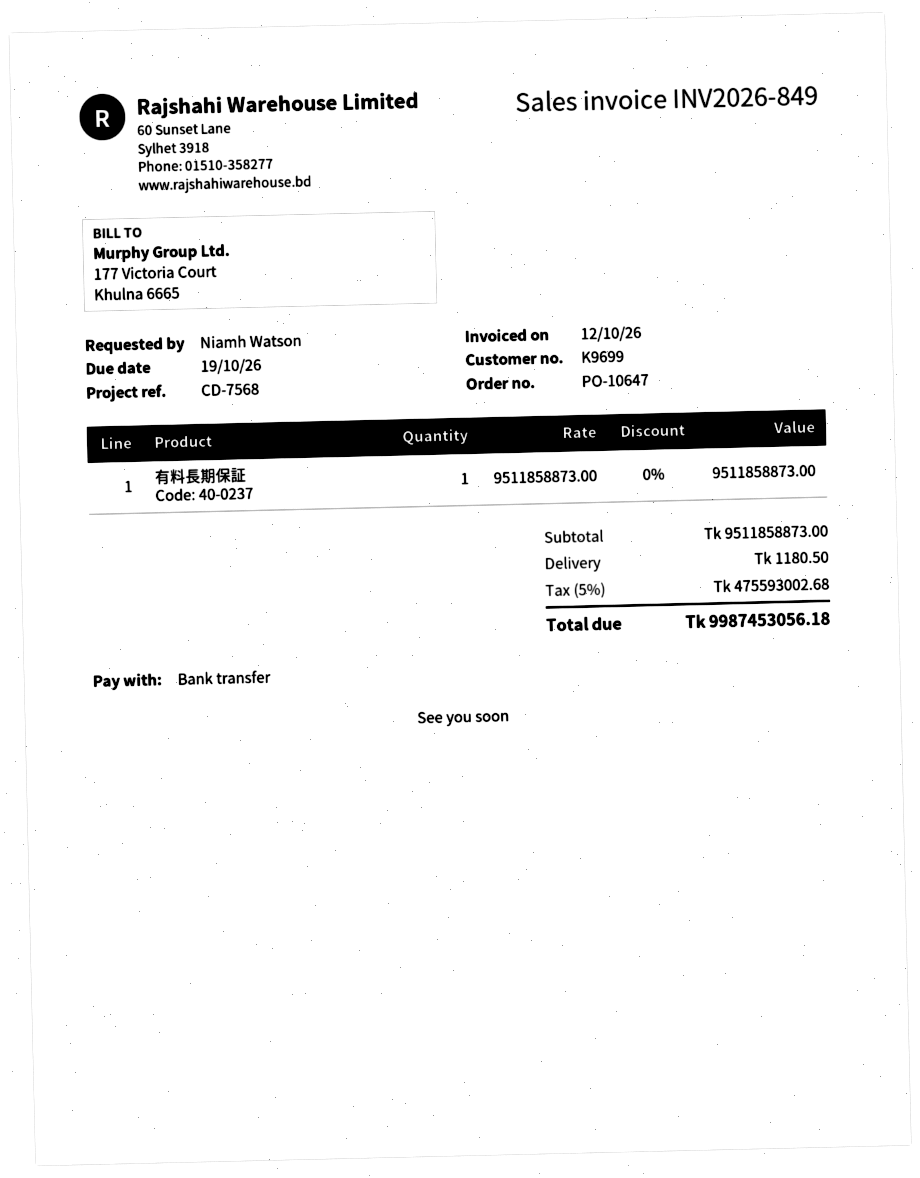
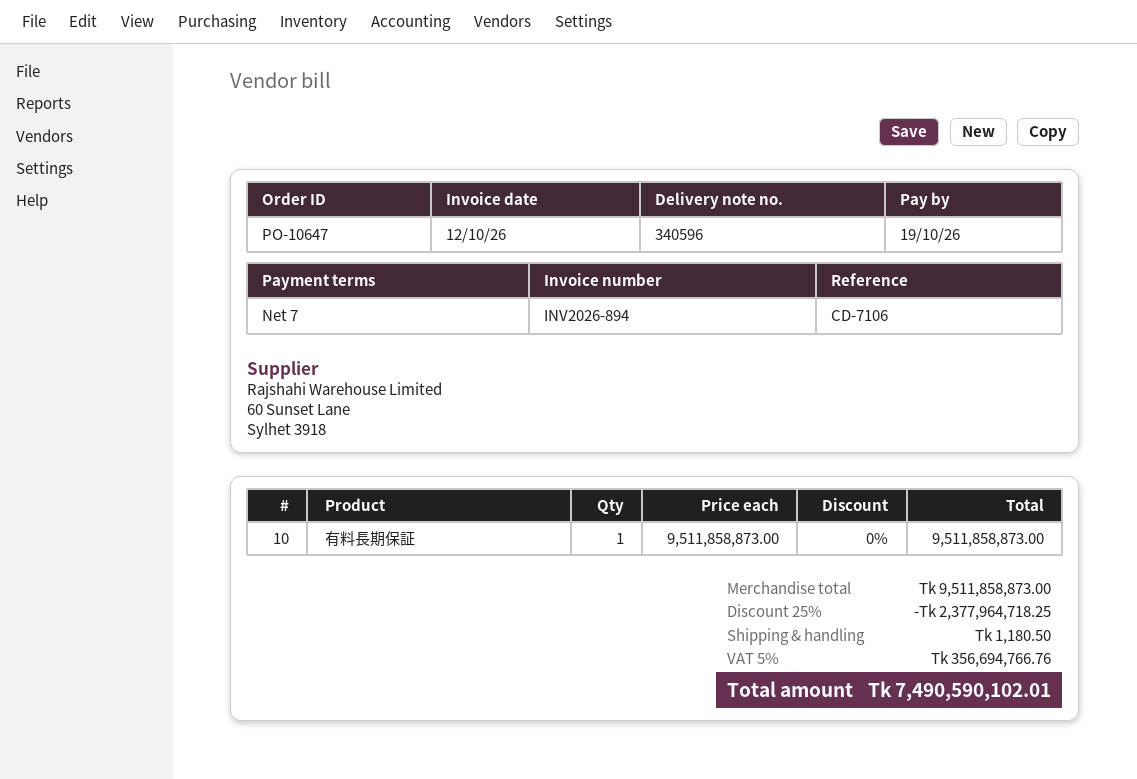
invoice number: INV2026-849 -> INV2026-894
reference: CD-7568 -> CD-7106
discount: none -> 25% = 2377964718.25
tax: 5% = 475593002.68 -> 5% = 356694766.76
total: 9987453056.18 -> 7490590102.01

